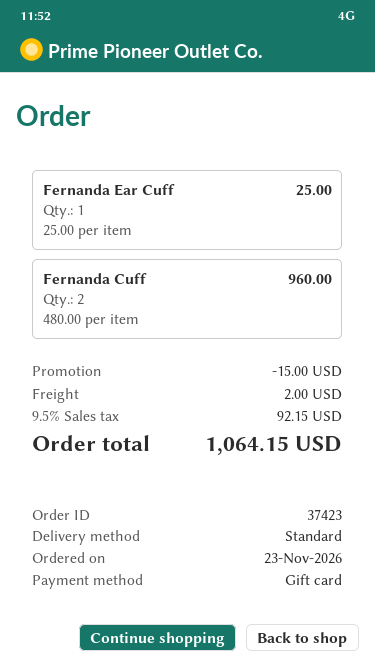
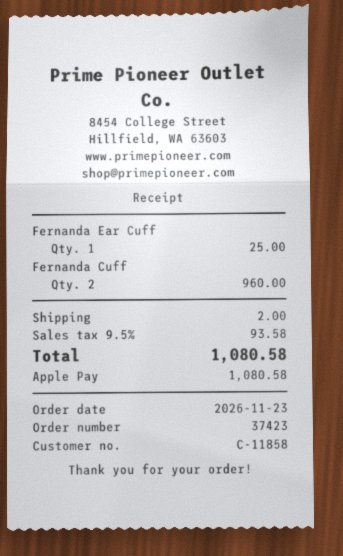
payment method: gift card -> Apple Pay
discount: 15.00 -> none
tax: 9.5% = 92.15 -> 9.5% = 93.58
total: 1064.15 -> 1080.58

